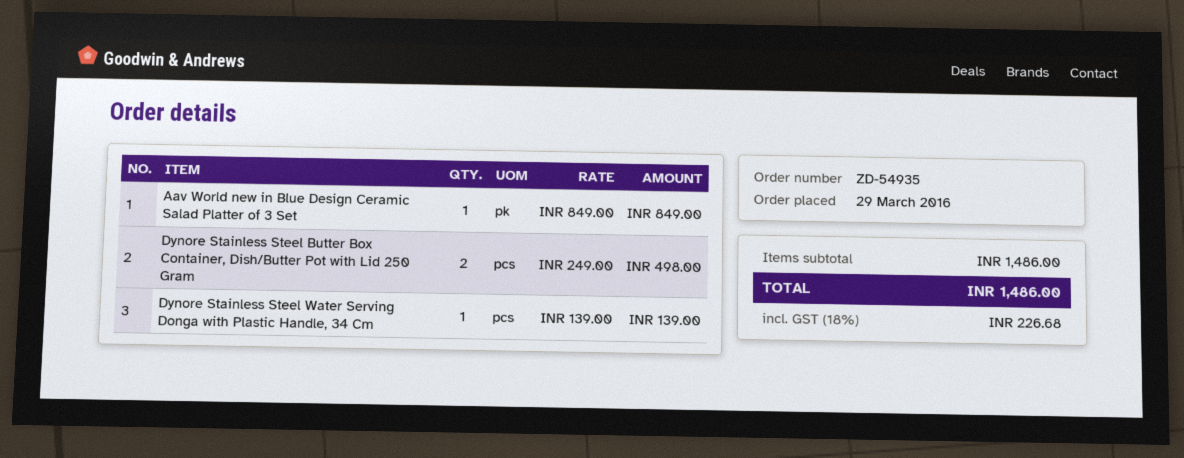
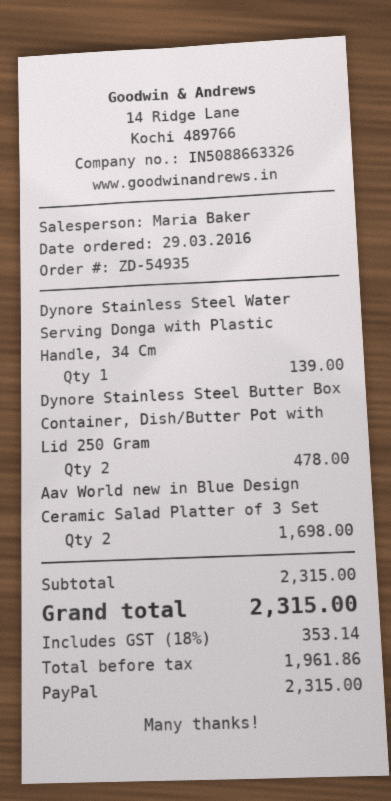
Aav World new in Blue Design Ceramic Salad Platter of 3 Set: 1 for 849.00 -> 2 for 1698.00
Dynore Stainless Steel Butter Box Container, Dish/Butter Pot with Lid 250 Gram: 2 for 498.00 -> 2 for 478.00
subtotal: 1486.00 -> 2315.00
tax: 18% = 226.68 -> 18% = 353.14
total: 1486.00 -> 2315.00

